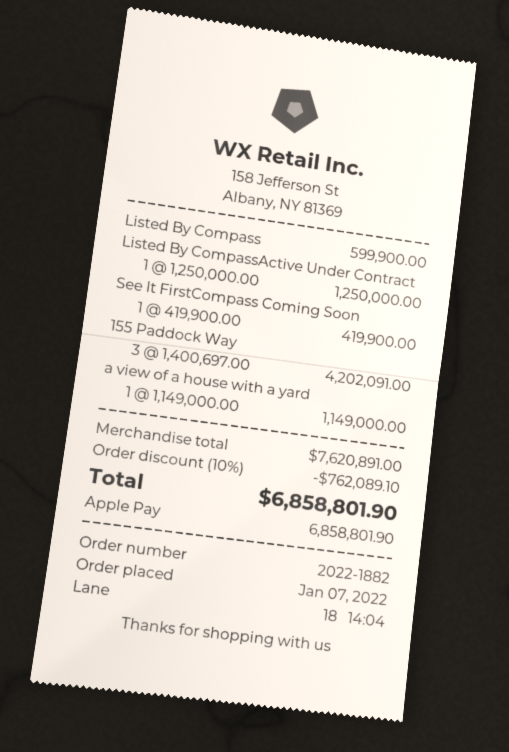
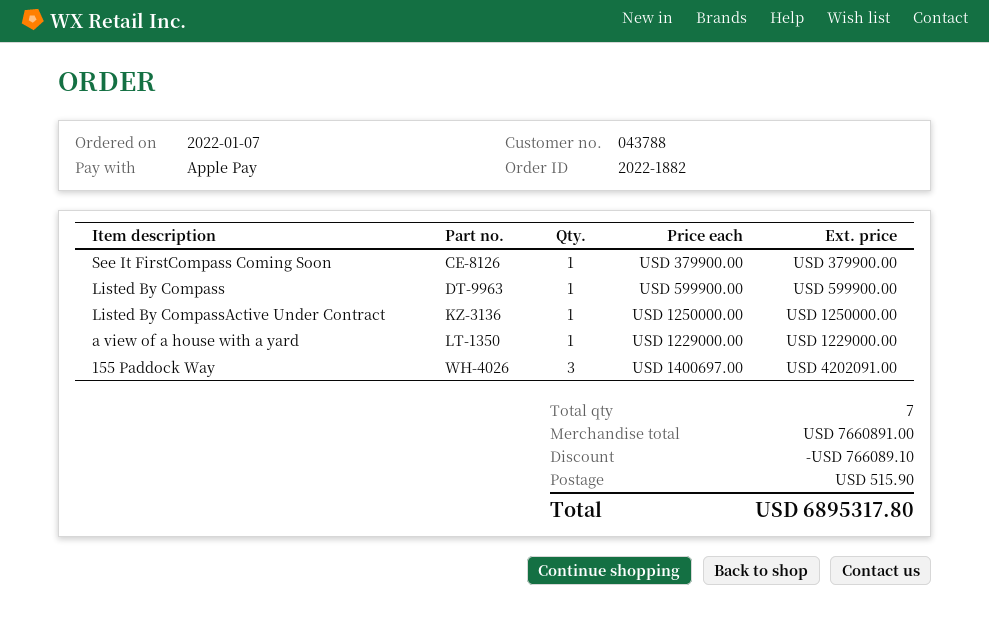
See It FirstCompass Coming Soon: 1 x 419900.00 = 419900.00 -> 1 x 379900.00 = 379900.00
a view of a house with a yard: 1 x 1149000.00 = 1149000.00 -> 1 x 1229000.00 = 1229000.00
subtotal: 7620891.00 -> 7660891.00
discount: 762089.10 -> 766089.10
shipping: none -> 515.90
total: 6858801.90 -> 6895317.80

